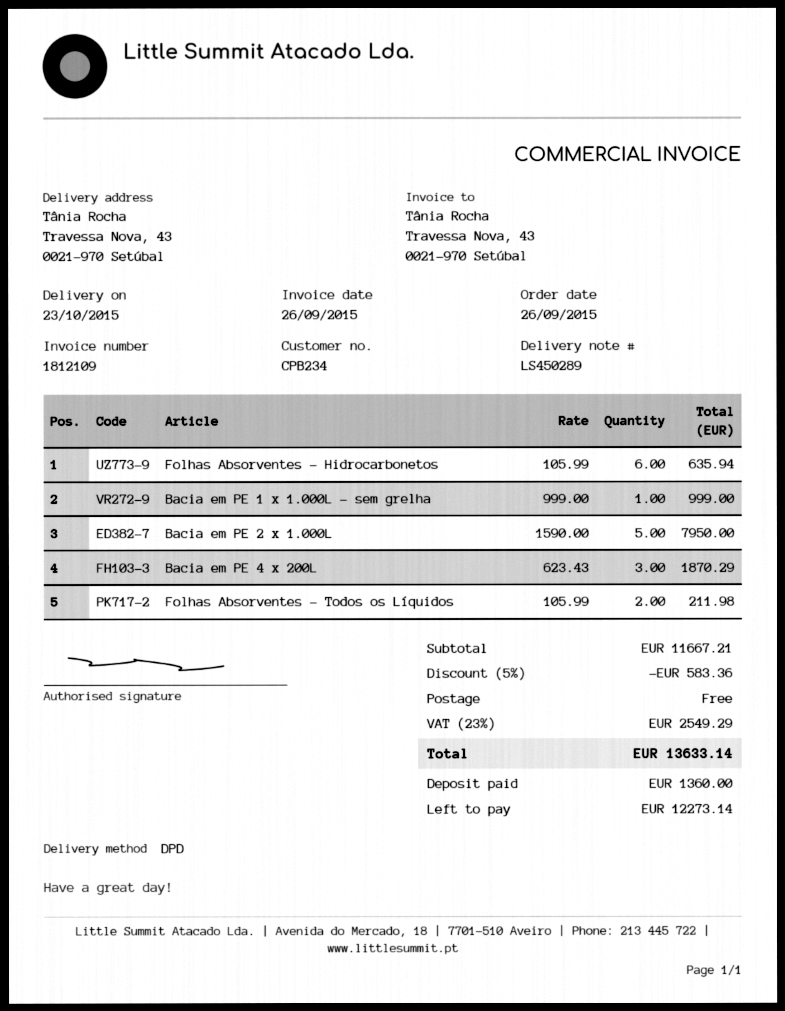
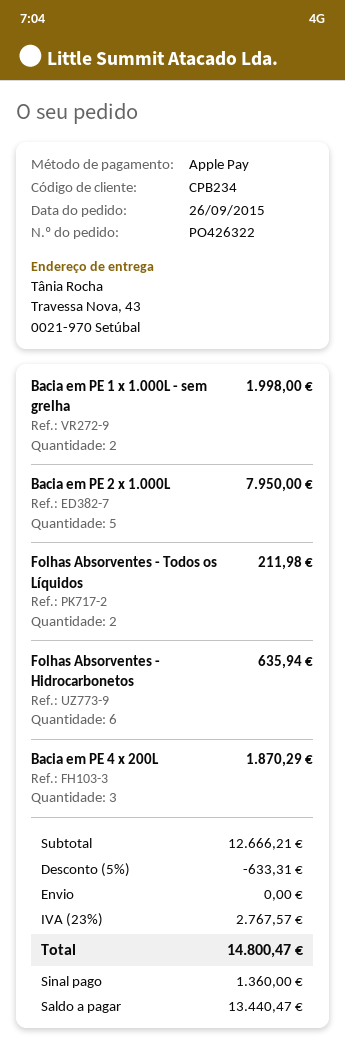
Bacia em PE 1 x 1.000L - sem grelha: 1 for 999.00 -> 2 for 1998.00
subtotal: 11667.21 -> 12666.21
discount: 5% = 583.36 -> 5% = 633.31
tax: 23% = 2549.29 -> 23% = 2767.57
total: 13633.14 -> 14800.47
balance: 12273.14 -> 13440.47

